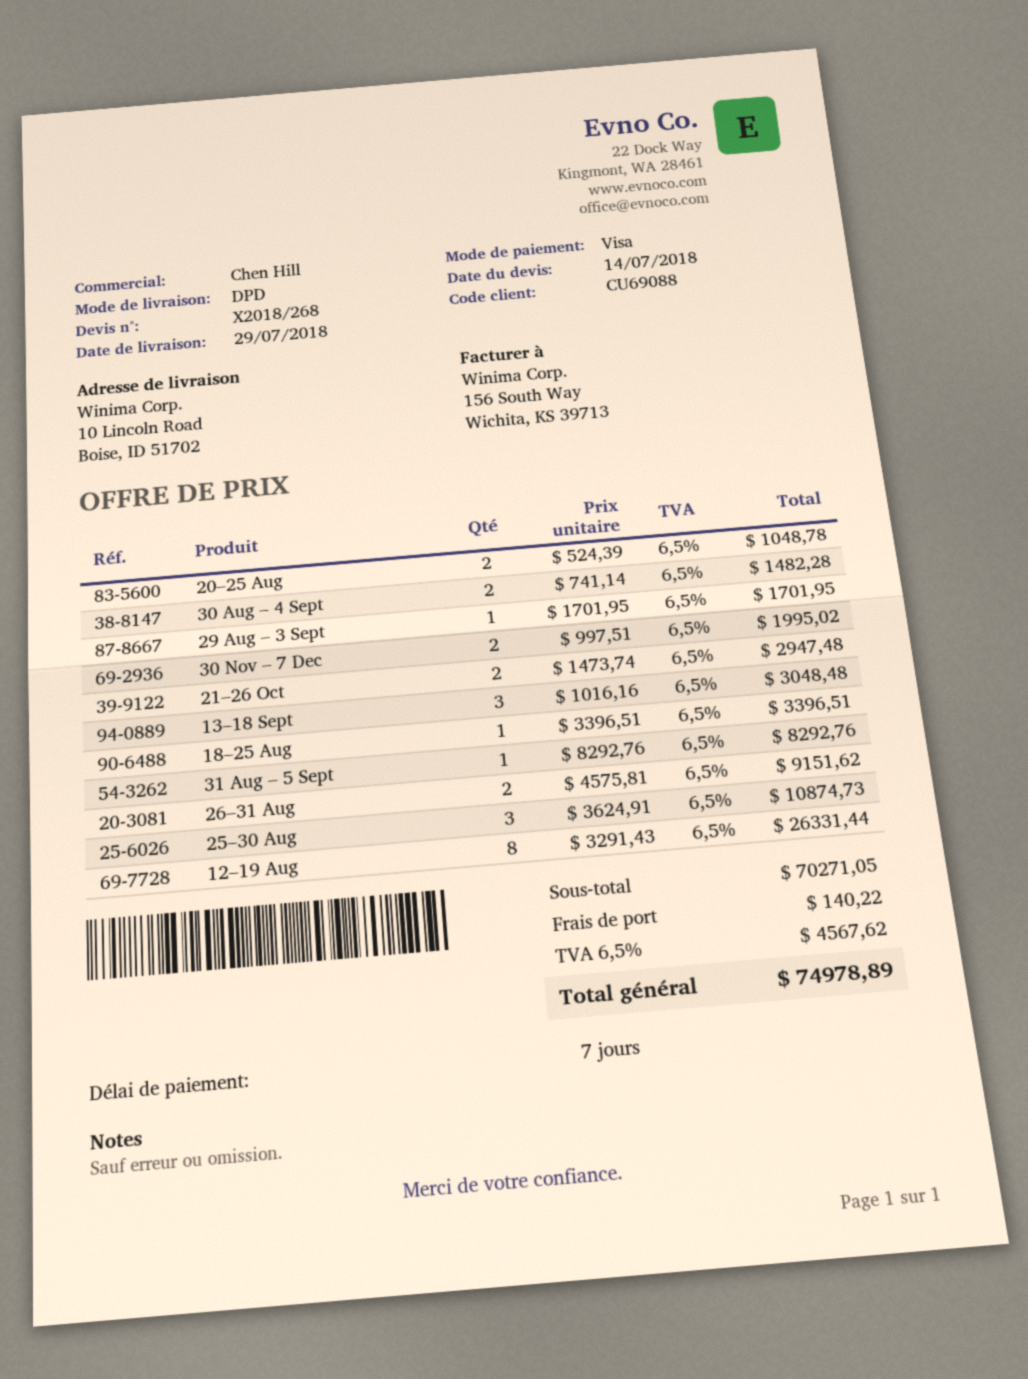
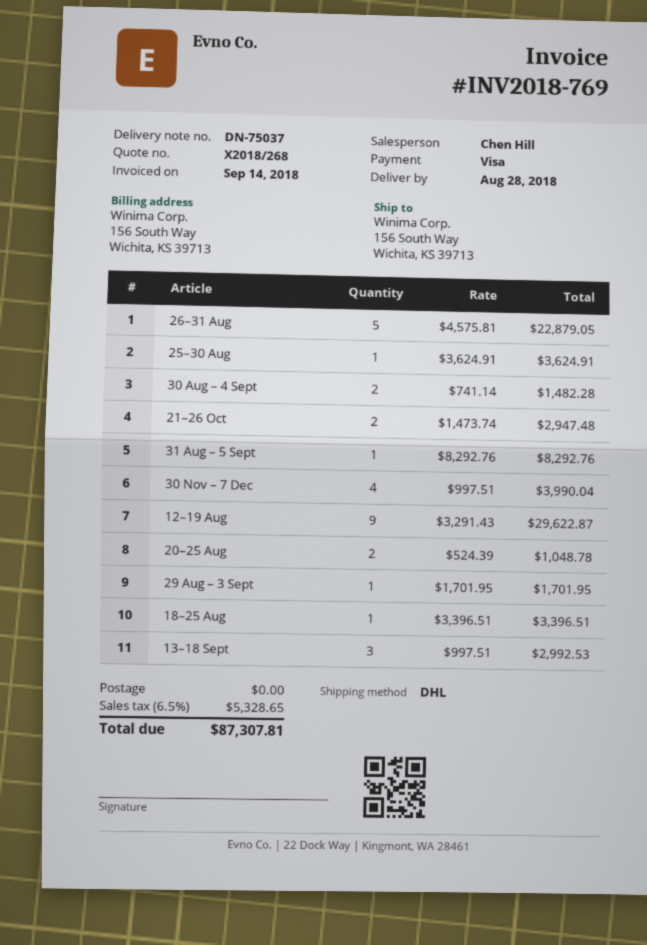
delivery date: 2018-07-29 -> 2018-08-28
shipping method: DPD -> DHL
ship to: 10 Lincoln Road, Boise, ID 51702 -> 156 South Way, Wichita, KS 39713
30 Nov – 7 Dec: 2 x 997.51 = 1995.02 -> 4 x 997.51 = 3990.04
13–18 Sept: 3 x 1016.16 = 3048.48 -> 3 x 997.51 = 2992.53
26–31 Aug: 2 x 4575.81 = 9151.62 -> 5 x 4575.81 = 22879.05
25–30 Aug: 3 x 3624.91 = 10874.73 -> 1 x 3624.91 = 3624.91
12–19 Aug: 8 x 3291.43 = 26331.44 -> 9 x 3291.43 = 29622.87
shipping: 140.22 -> 0.00
tax: 6.5% = 4567.62 -> 6.5% = 5328.65
total: 74978.89 -> 87307.81

